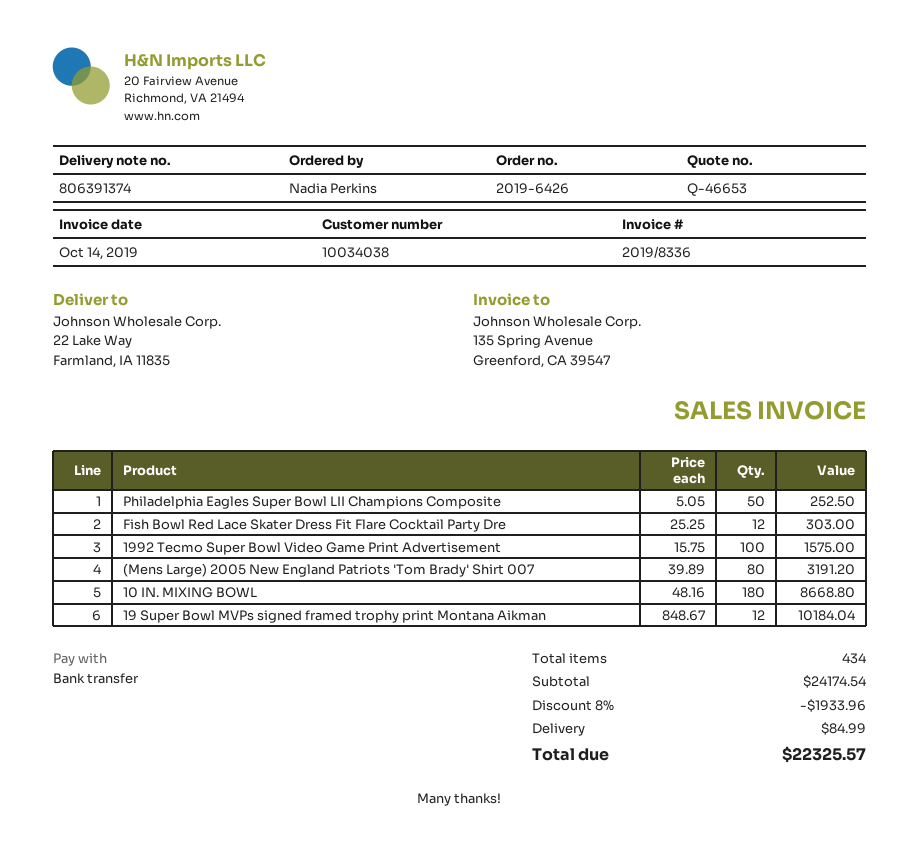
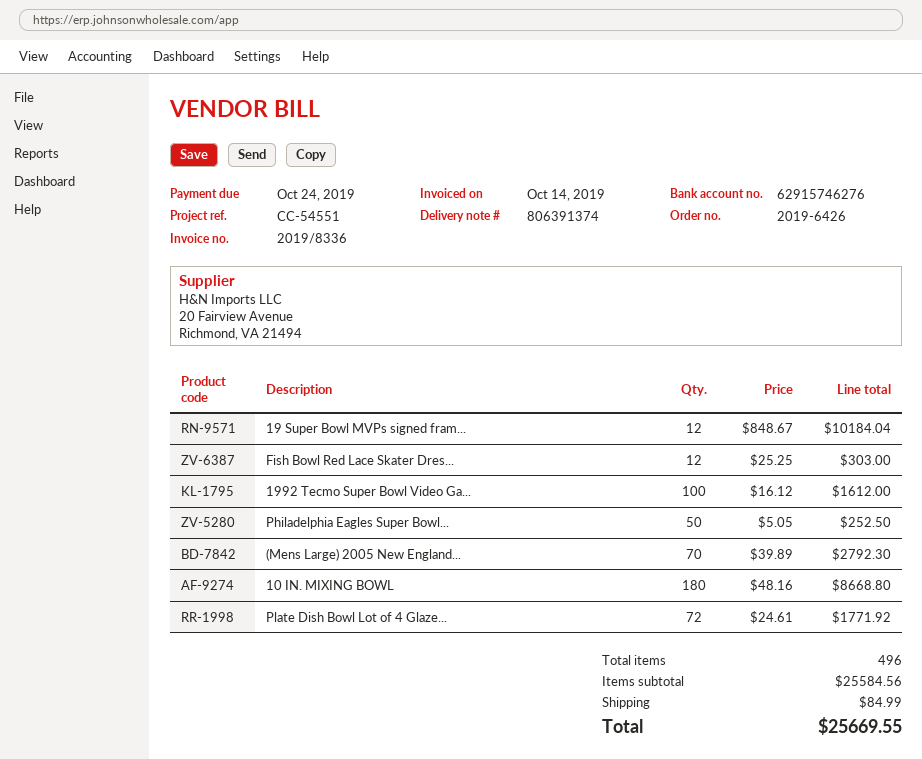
1992 Tecmo Super Bowl Video Game Print Advertisement: 100 x 15.75 = 1575.00 -> 100 x 16.12 = 1612.00
(Mens Large) 2005 New England Patriots 'Tom Brady' Shirt 007: 80 x 39.89 = 3191.20 -> 70 x 39.89 = 2792.30
Plate Dish Bowl Lot of 4 Glaze...: none -> 72 x 24.61 = 1771.92
total quantity: 434 -> 496
subtotal: 24174.54 -> 25584.56
discount: 8% = 1933.96 -> none
total: 22325.57 -> 25669.55

